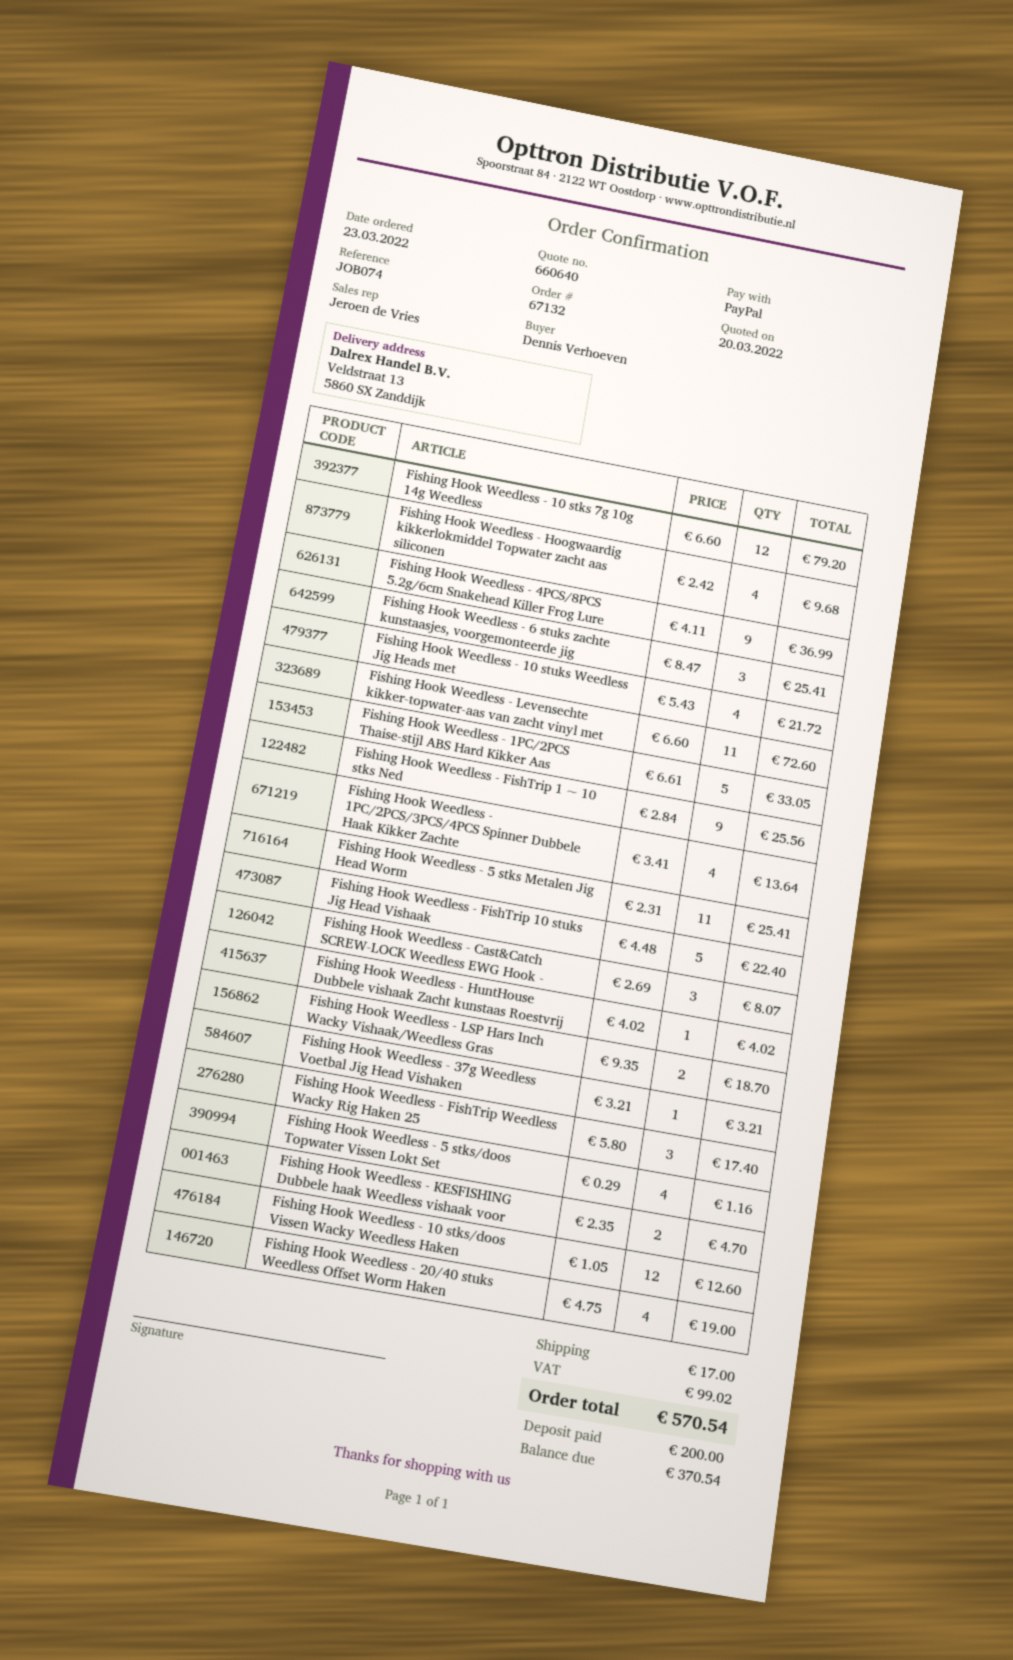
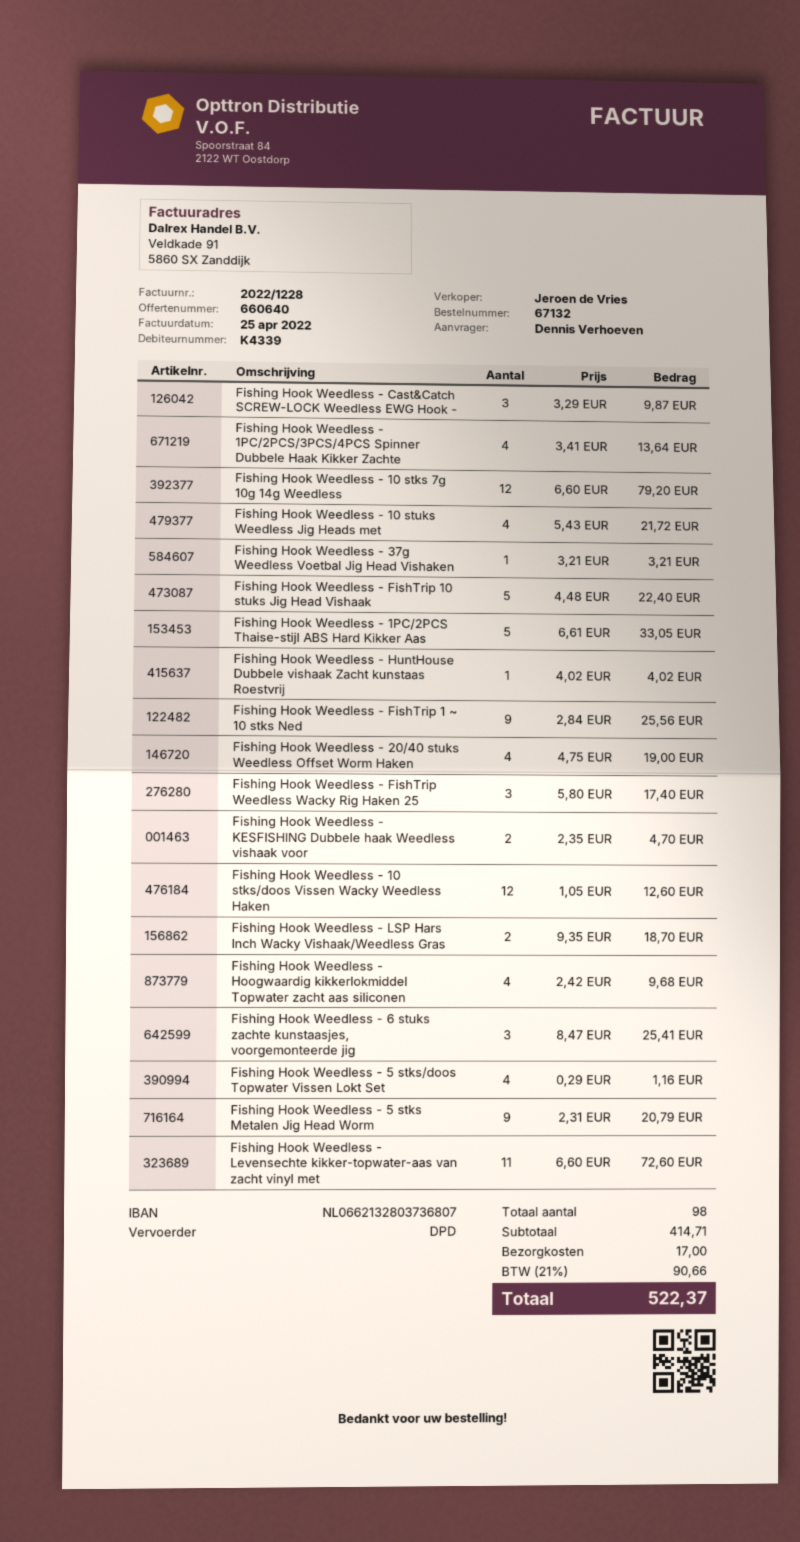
Fishing Hook Weedless - 4PCS/8PCS 5.2g/6cm Snakehead Killer Frog Lure: 9 x 4.11 = 36.99 -> none
Fishing Hook Weedless - 5 stks Metalen Jig Head Worm: 11 x 2.31 = 25.41 -> 9 x 2.31 = 20.79
Fishing Hook Weedless - Cast&Catch SCREW-LOCK Weedless EWG Hook -: 3 x 2.69 = 8.07 -> 3 x 3.29 = 9.87
tax: 99.02 -> 90.66
total: 570.54 -> 522.37

